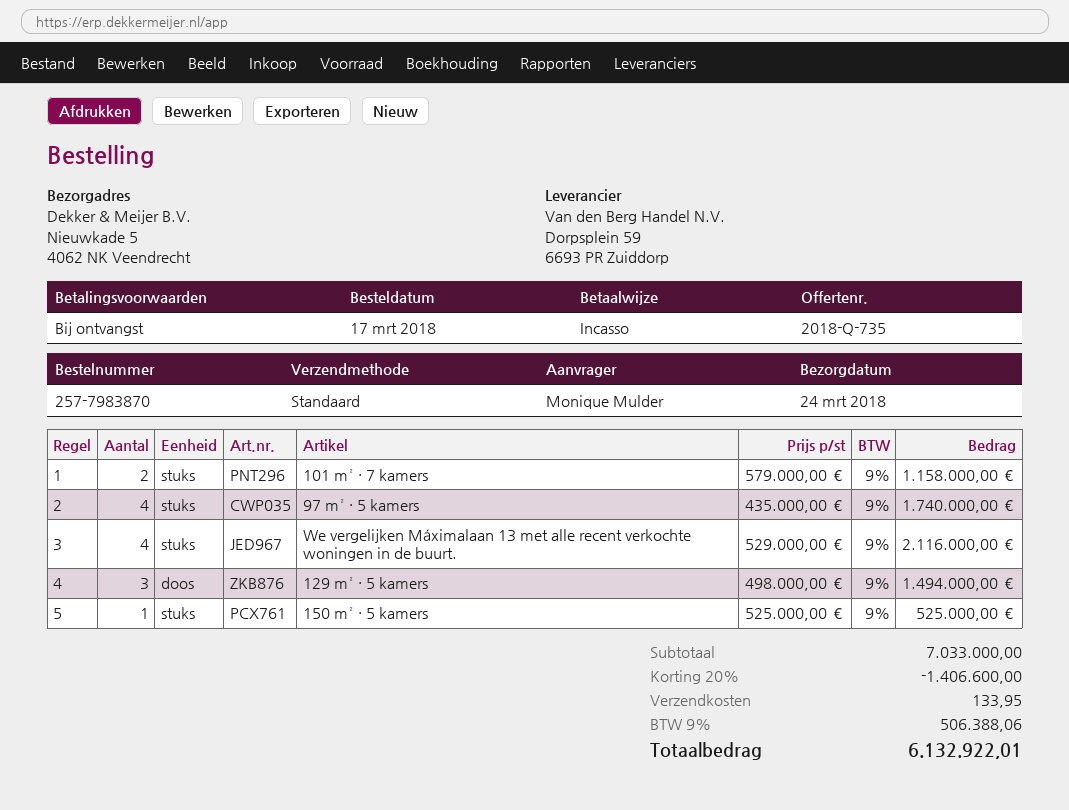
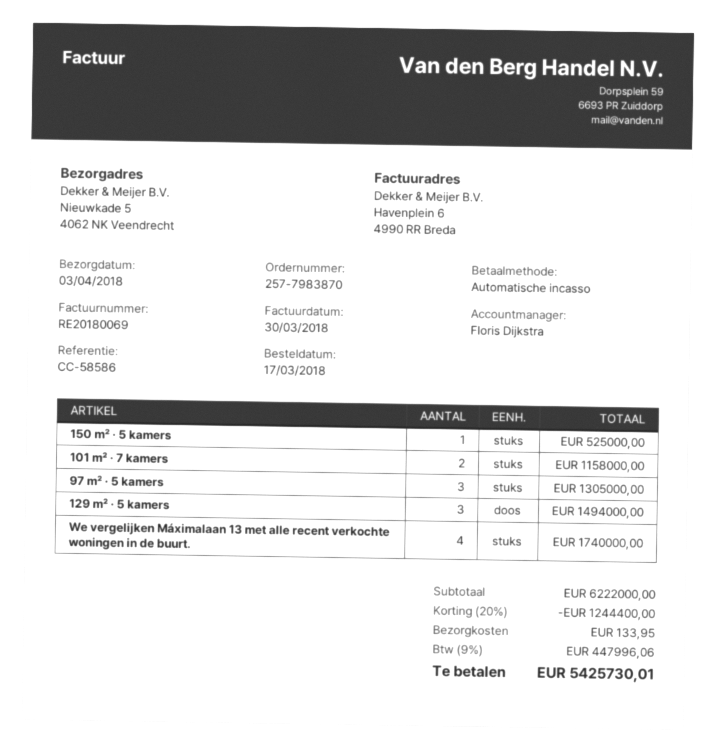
delivery date: 2018-03-24 -> 2018-04-03
97 m² · 5 kamers: 4 for 1740000.00 -> 3 for 1305000.00
We vergelijken Máximalaan 13 met alle recent verkochte woningen in de buurt.: 4 for 2116000.00 -> 4 for 1740000.00
subtotal: 7033000.00 -> 6222000.00
discount: 20% = 1406600.00 -> 20% = 1244400.00
tax: 9% = 506388.06 -> 9% = 447996.06
total: 6132922.01 -> 5425730.01

